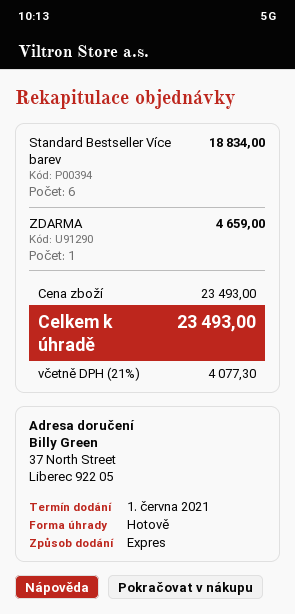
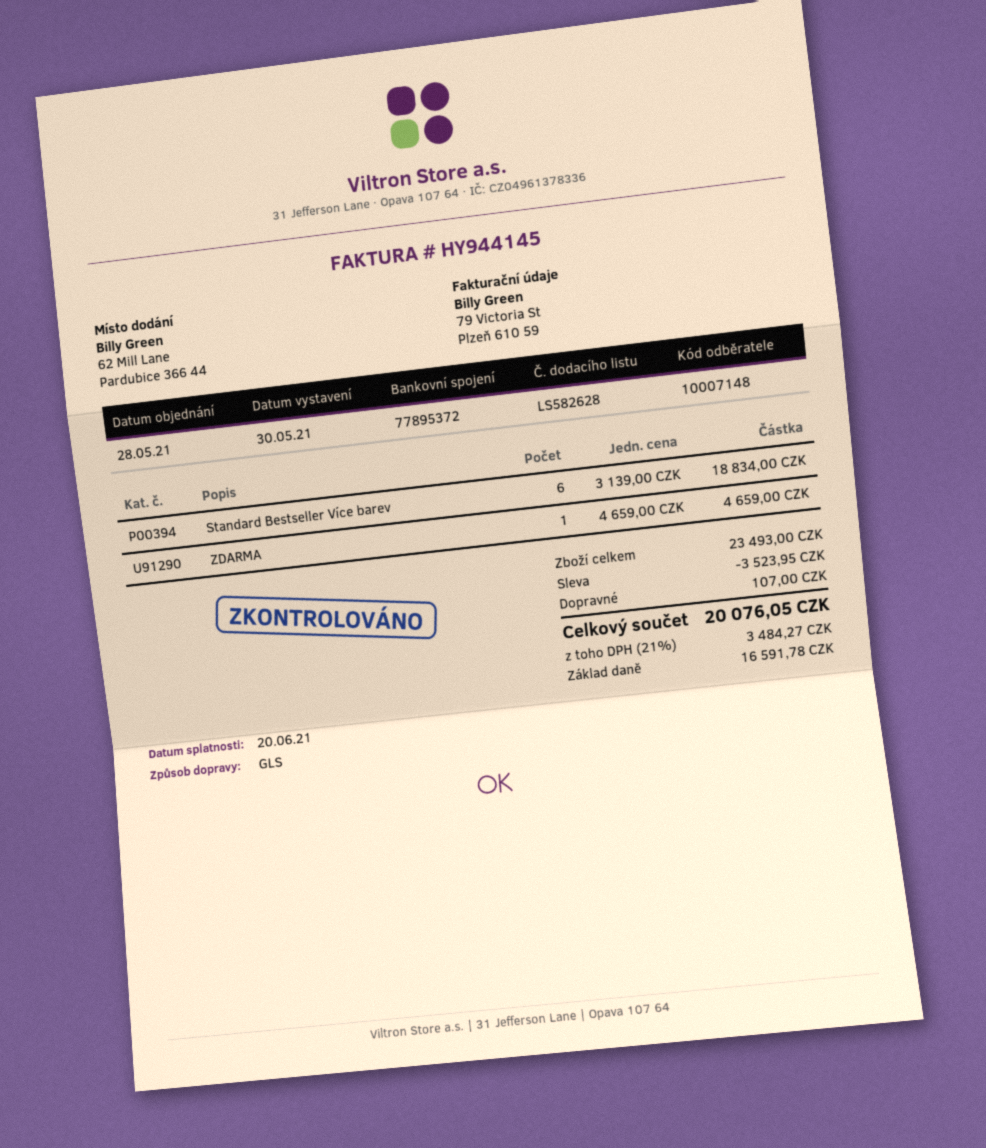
shipping method: express -> GLS
ship to: 37 North Street, Liberec 922 05 -> 62 Mill Lane, Pardubice 366 44
discount: none -> 3523.95
shipping: none -> 107.00
tax: 21% = 4077.30 -> 21% = 3484.27
total: 23493.00 -> 20076.05

